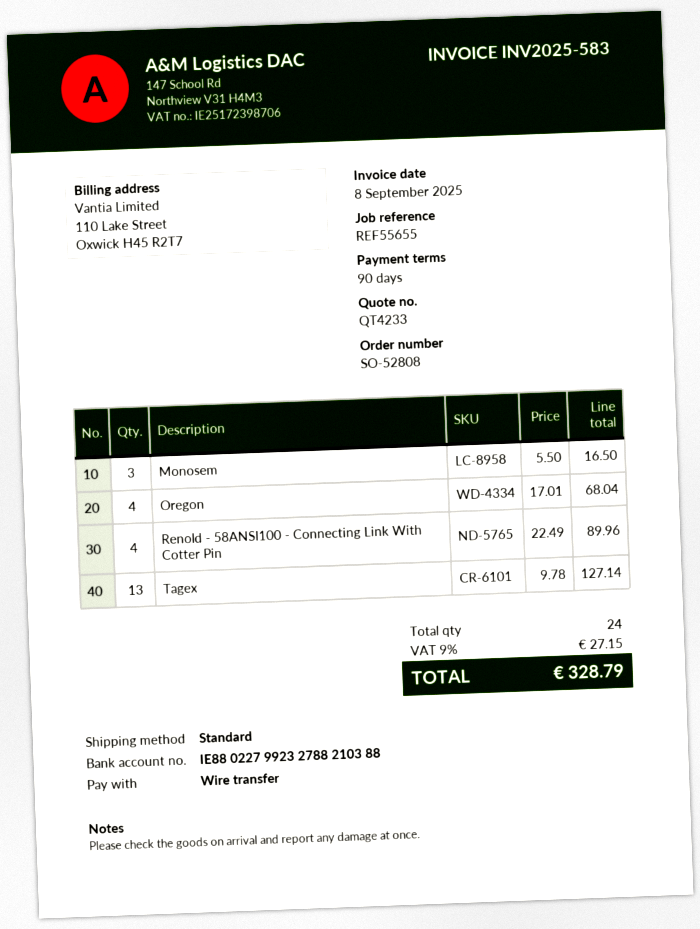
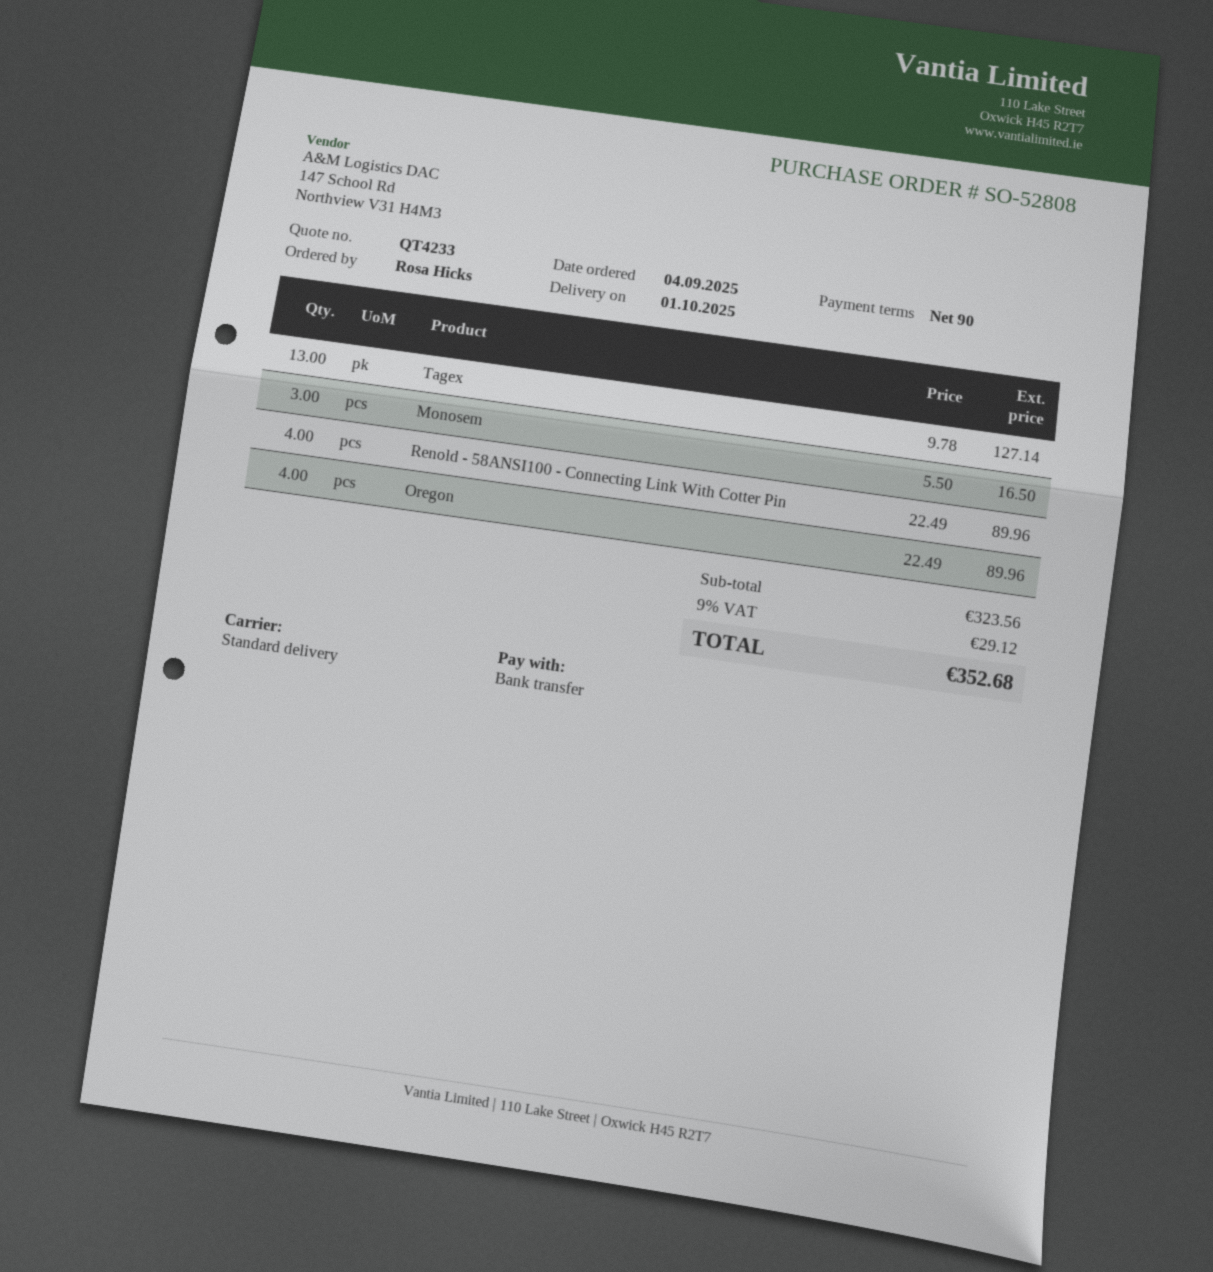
Oregon: 4 x 17.01 = 68.04 -> 4 x 22.49 = 89.96
tax: 9% = 27.15 -> 9% = 29.12
total: 328.79 -> 352.68

